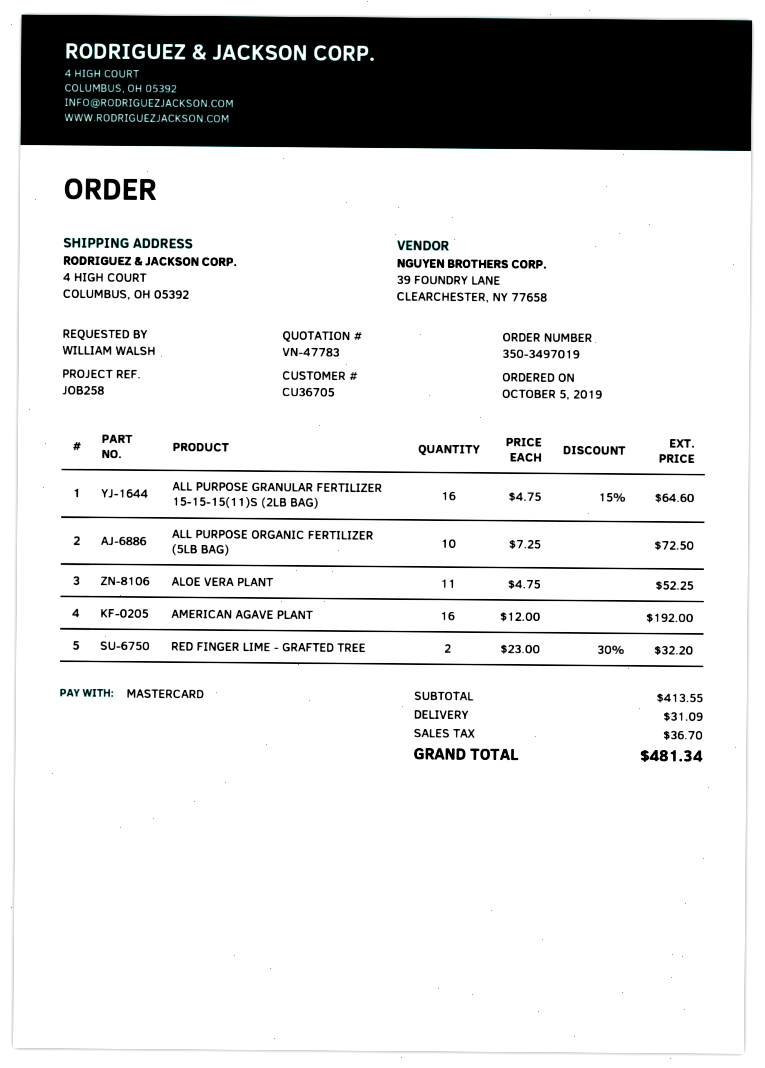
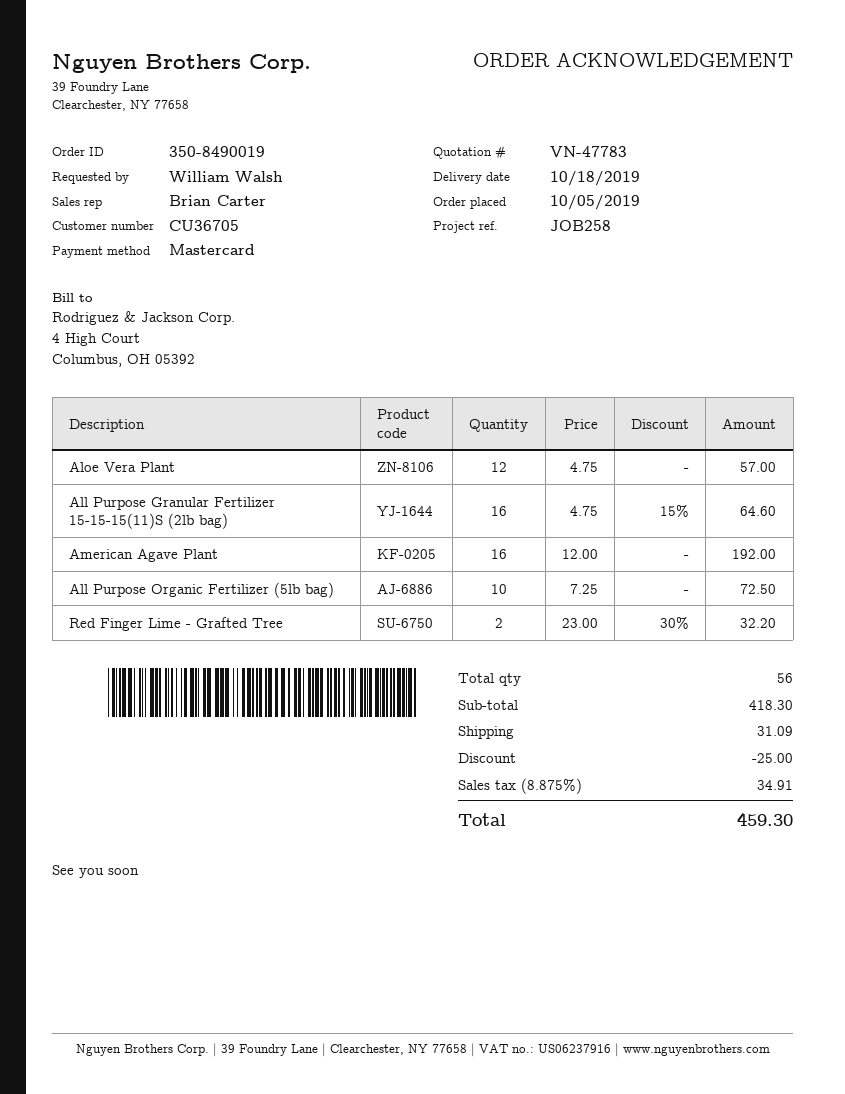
order number: 350-3497019 -> 350-8490019
ALOE VERA PLANT: 11 x 4.75 = 52.25 -> 12 x 4.75 = 57.00
subtotal: 413.55 -> 418.30
discount: none -> 25.00
tax: 36.70 -> 34.91
total: 481.34 -> 459.30

